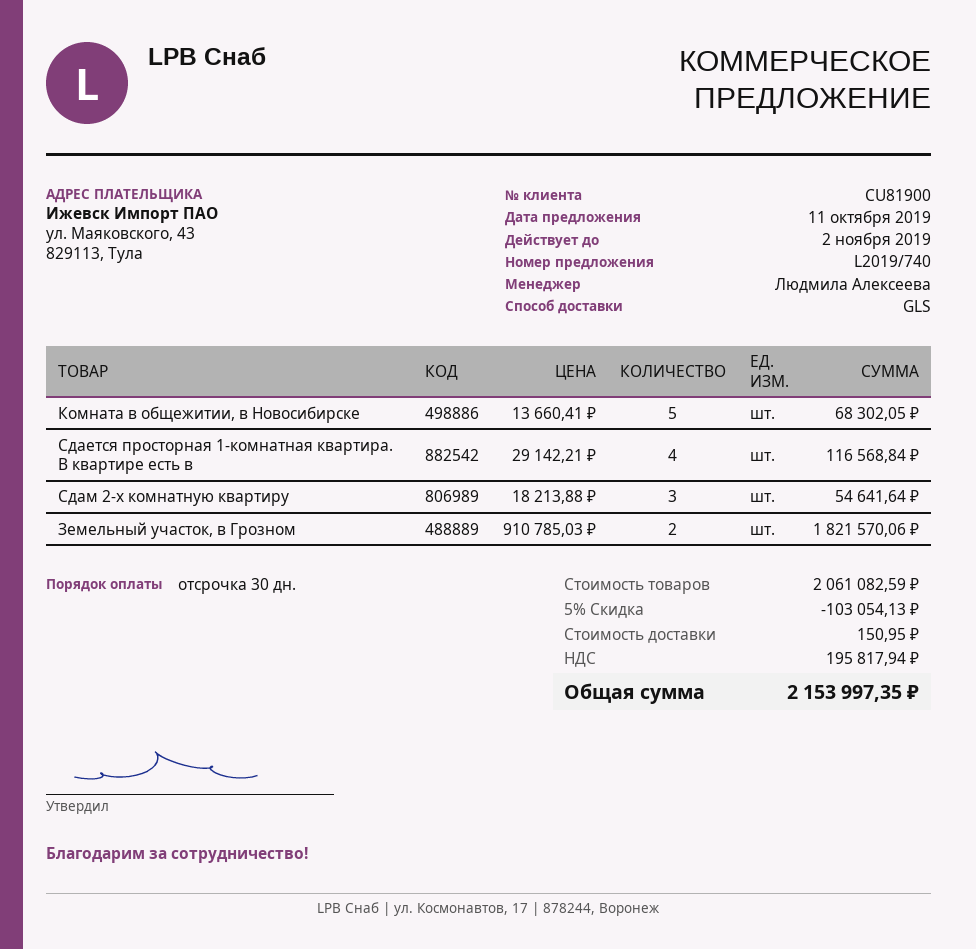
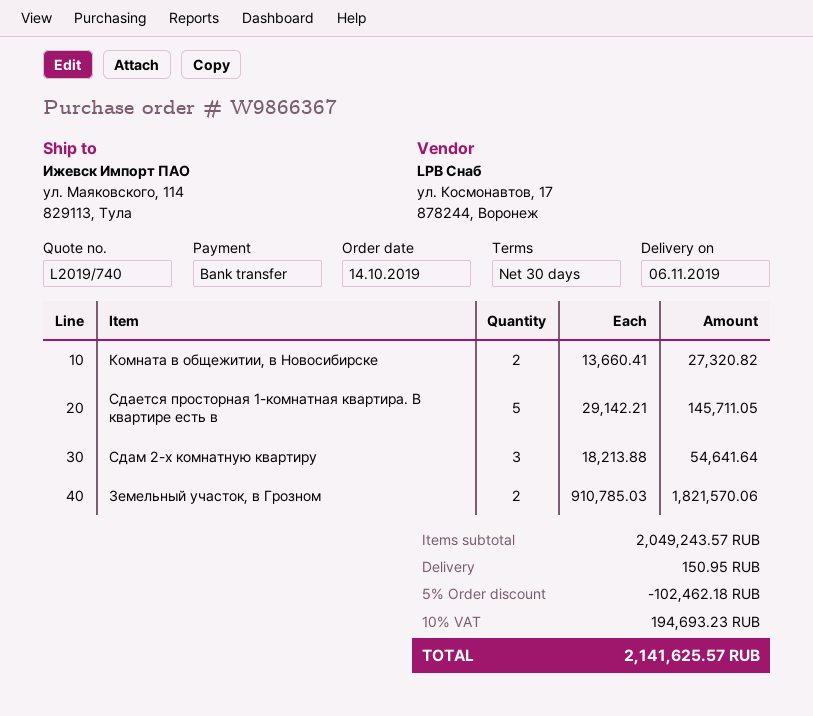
Комната в общежитии, в Новосибирске: 5 x 13660.41 = 68302.05 -> 2 x 13660.41 = 27320.82
Сдается просторная 1-комнатная квартира. В квартире есть в: 4 x 29142.21 = 116568.84 -> 5 x 29142.21 = 145711.05
subtotal: 2061082.59 -> 2049243.57
discount: 5% = 103054.13 -> 5% = 102462.18
tax: 195817.94 -> 194693.23
total: 2153997.35 -> 2141625.57

